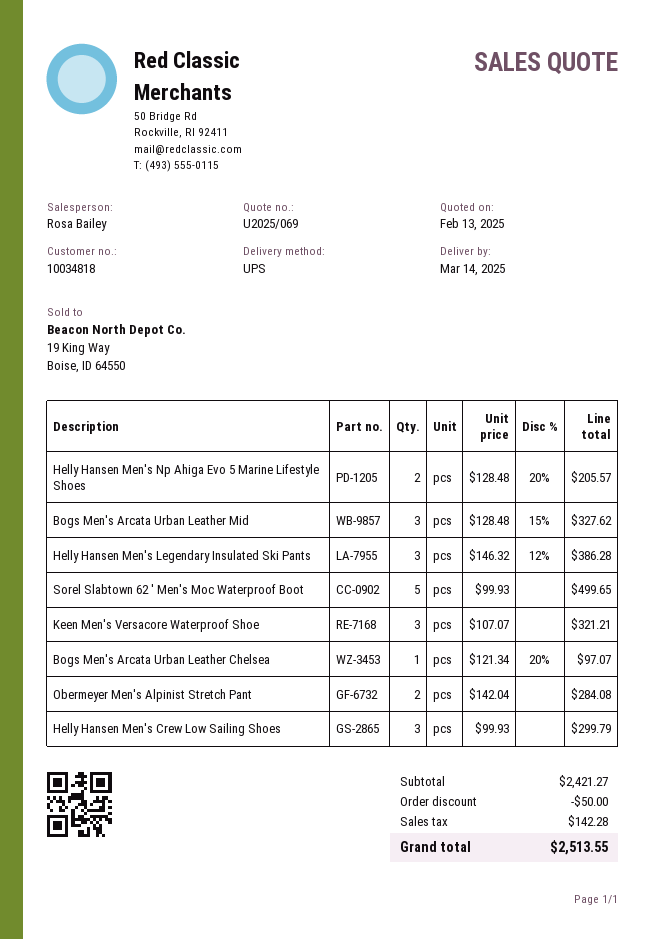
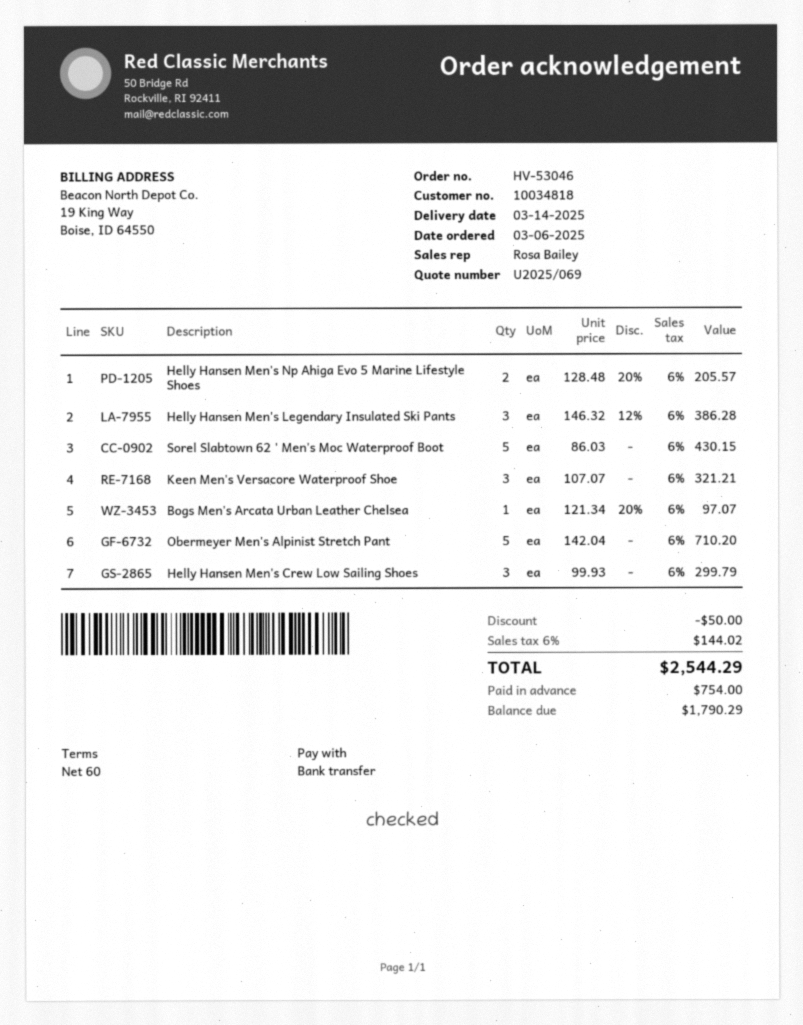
Bogs Men's Arcata Urban Leather Mid: 3 x 128.48 - 15% = 327.62 -> none
Sorel Slabtown 62 ' Men's Moc Waterproof Boot: 5 x 99.93 = 499.65 -> 5 x 86.03 = 430.15
Obermeyer Men's Alpinist Stretch Pant: 2 x 142.04 = 284.08 -> 5 x 142.04 = 710.20
tax: 142.28 -> 144.02
total: 2513.55 -> 2544.29

